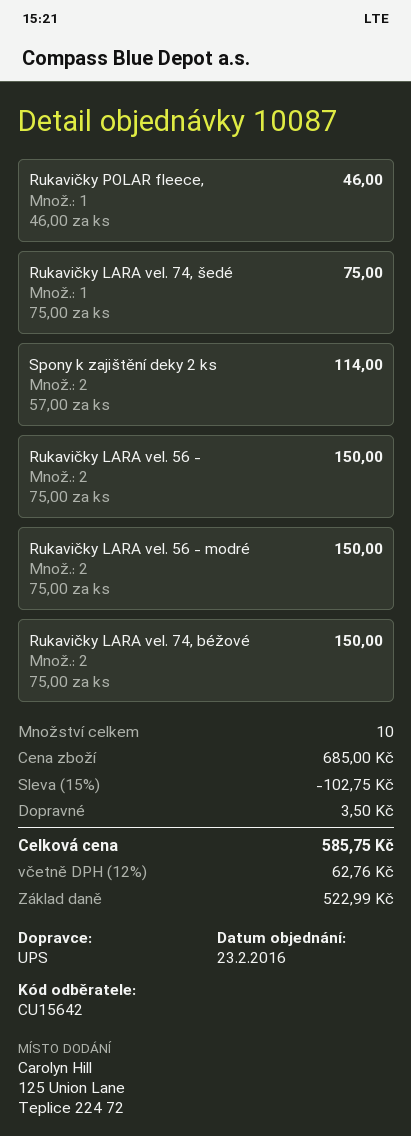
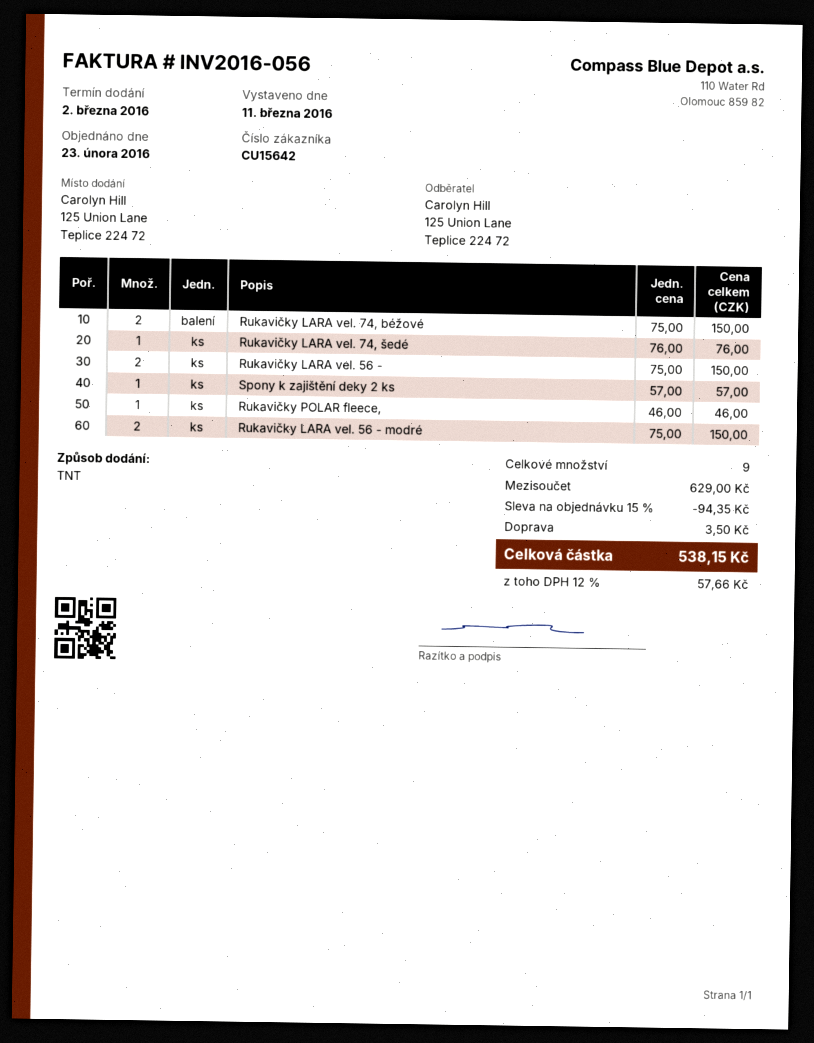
shipping method: UPS -> TNT
Rukavičky LARA vel. 74, šedé: 1 x 75.00 = 75.00 -> 1 x 76.00 = 76.00
Spony k zajištění deky 2 ks: 2 x 57.00 = 114.00 -> 1 x 57.00 = 57.00
total quantity: 10 -> 9
subtotal: 685.00 -> 629.00
discount: 15% = 102.75 -> 15% = 94.35
tax: 12% = 62.76 -> 12% = 57.66
total: 585.75 -> 538.15

